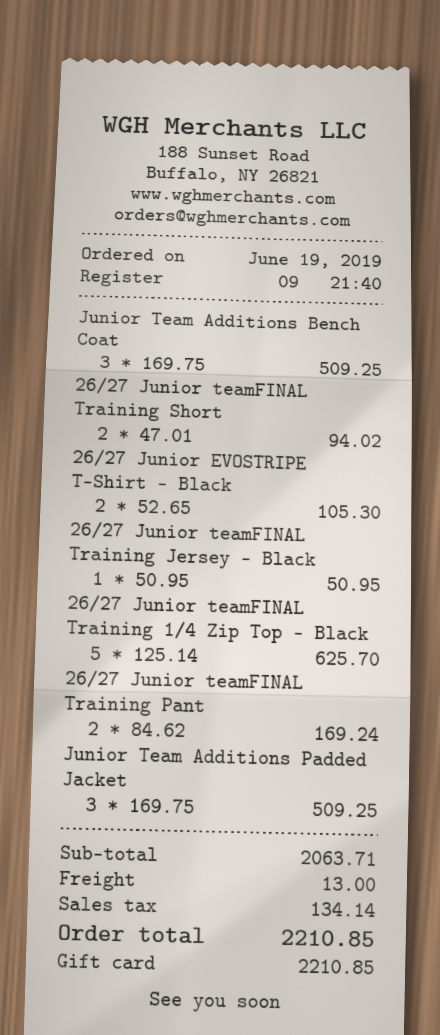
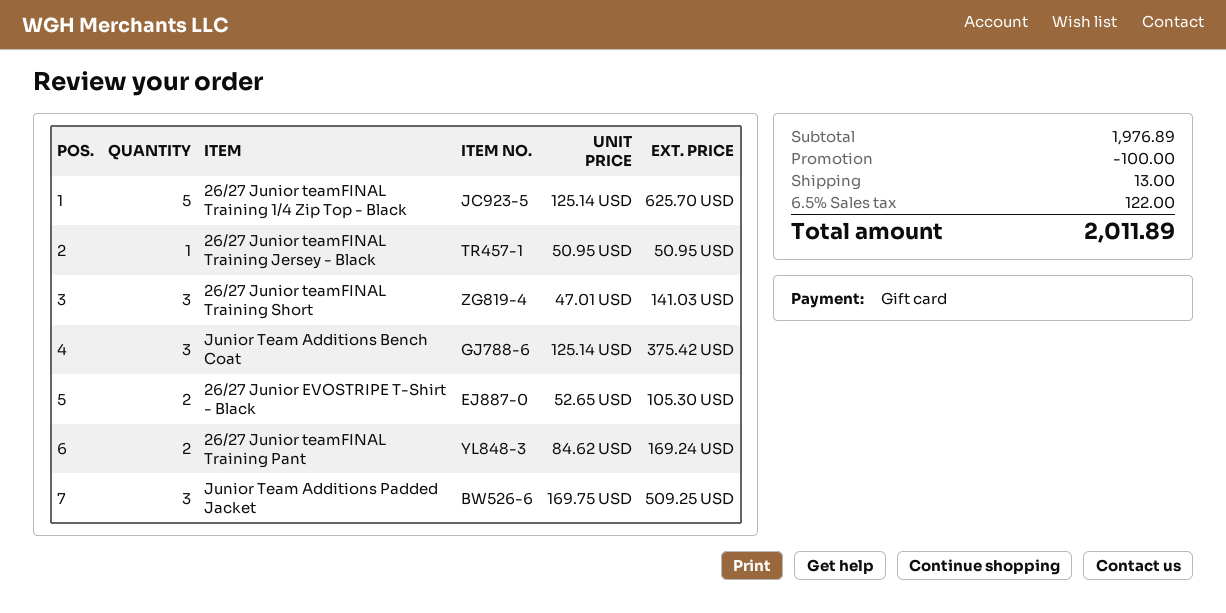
Junior Team Additions Bench Coat: 3 x 169.75 = 509.25 -> 3 x 125.14 = 375.42
26/27 Junior teamFINAL Training Short: 2 x 47.01 = 94.02 -> 3 x 47.01 = 141.03
subtotal: 2063.71 -> 1976.89
discount: none -> 100.00
tax: 134.14 -> 122.00
total: 2210.85 -> 2011.89

